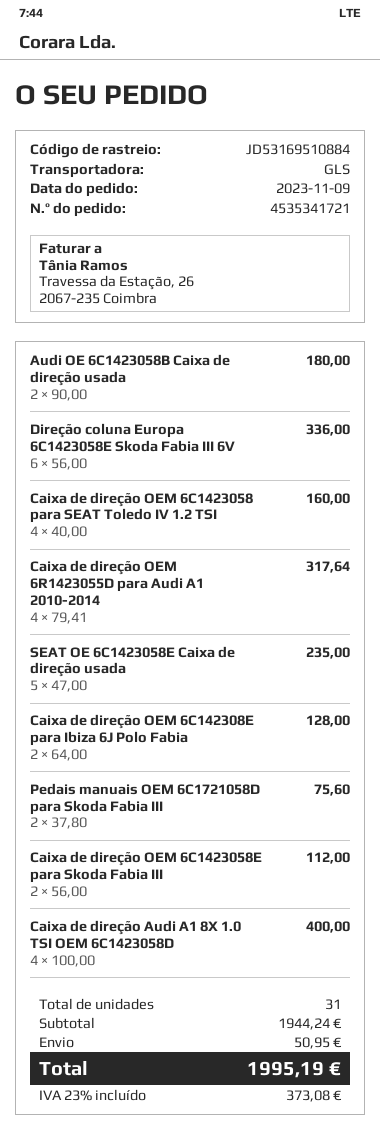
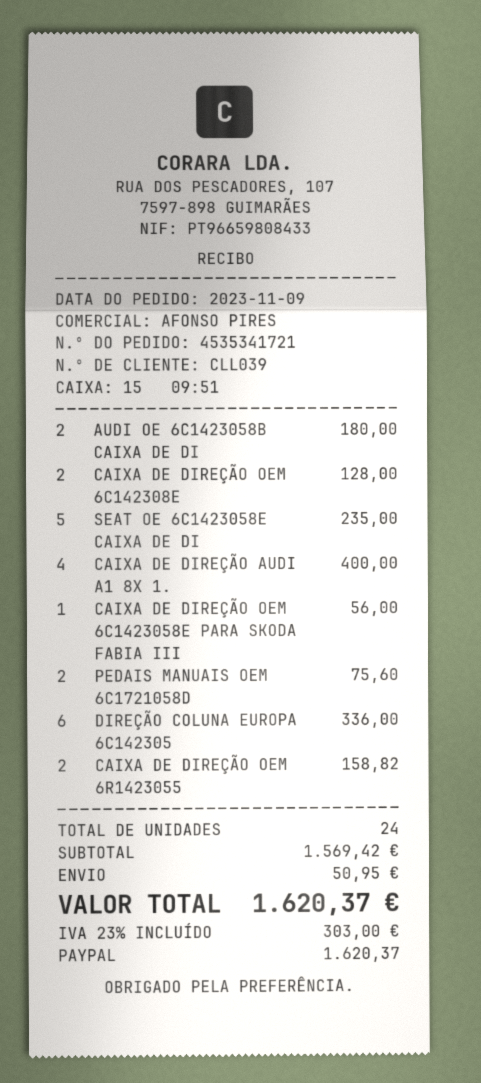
Caixa de direção OEM 6C1423058 para SEAT Toledo IV 1.2 TSI: 4 for 160.00 -> none
Caixa de direção OEM 6R1423055D para Audi A1 2010-2014: 4 for 317.64 -> 2 for 158.82
Caixa de direção OEM 6C1423058E para Skoda Fabia III: 2 for 112.00 -> 1 for 56.00
total quantity: 31 -> 24
subtotal: 1944.24 -> 1569.42
tax: 23% = 373.08 -> 23% = 303.00
total: 1995.19 -> 1620.37

